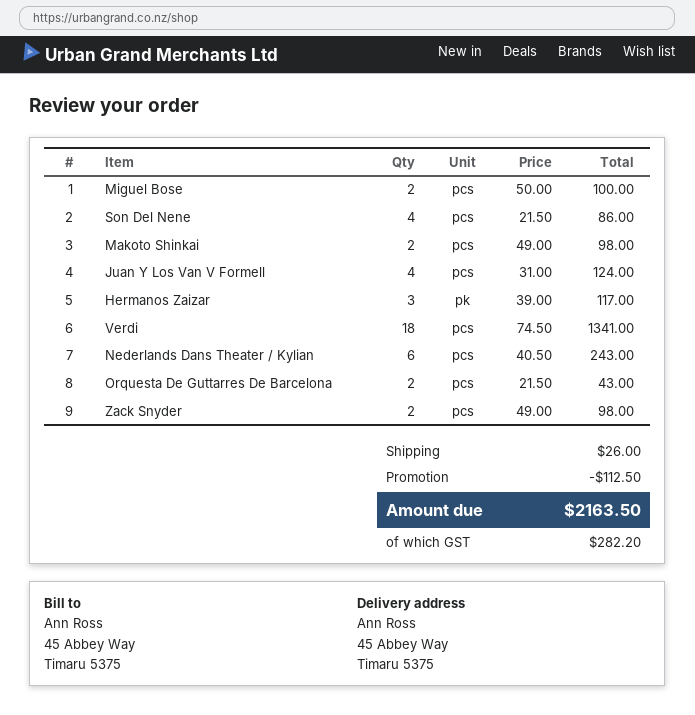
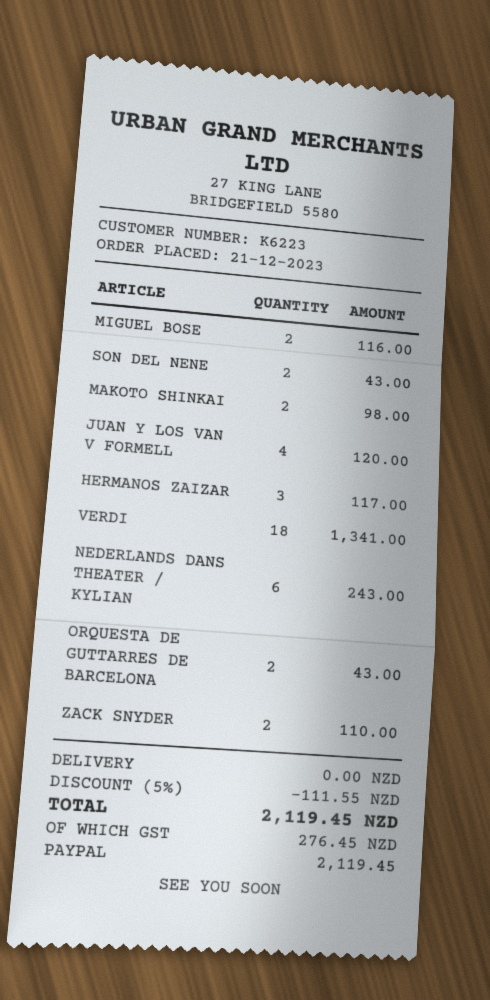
Miguel Bose: 2 for 100.00 -> 2 for 116.00
Son Del Nene: 4 for 86.00 -> 2 for 43.00
Juan Y Los Van V Formell: 4 for 124.00 -> 4 for 120.00
Zack Snyder: 2 for 98.00 -> 2 for 110.00
discount: 112.50 -> 111.55
shipping: 26.00 -> 0.00
tax: 282.20 -> 276.45
total: 2163.50 -> 2119.45

